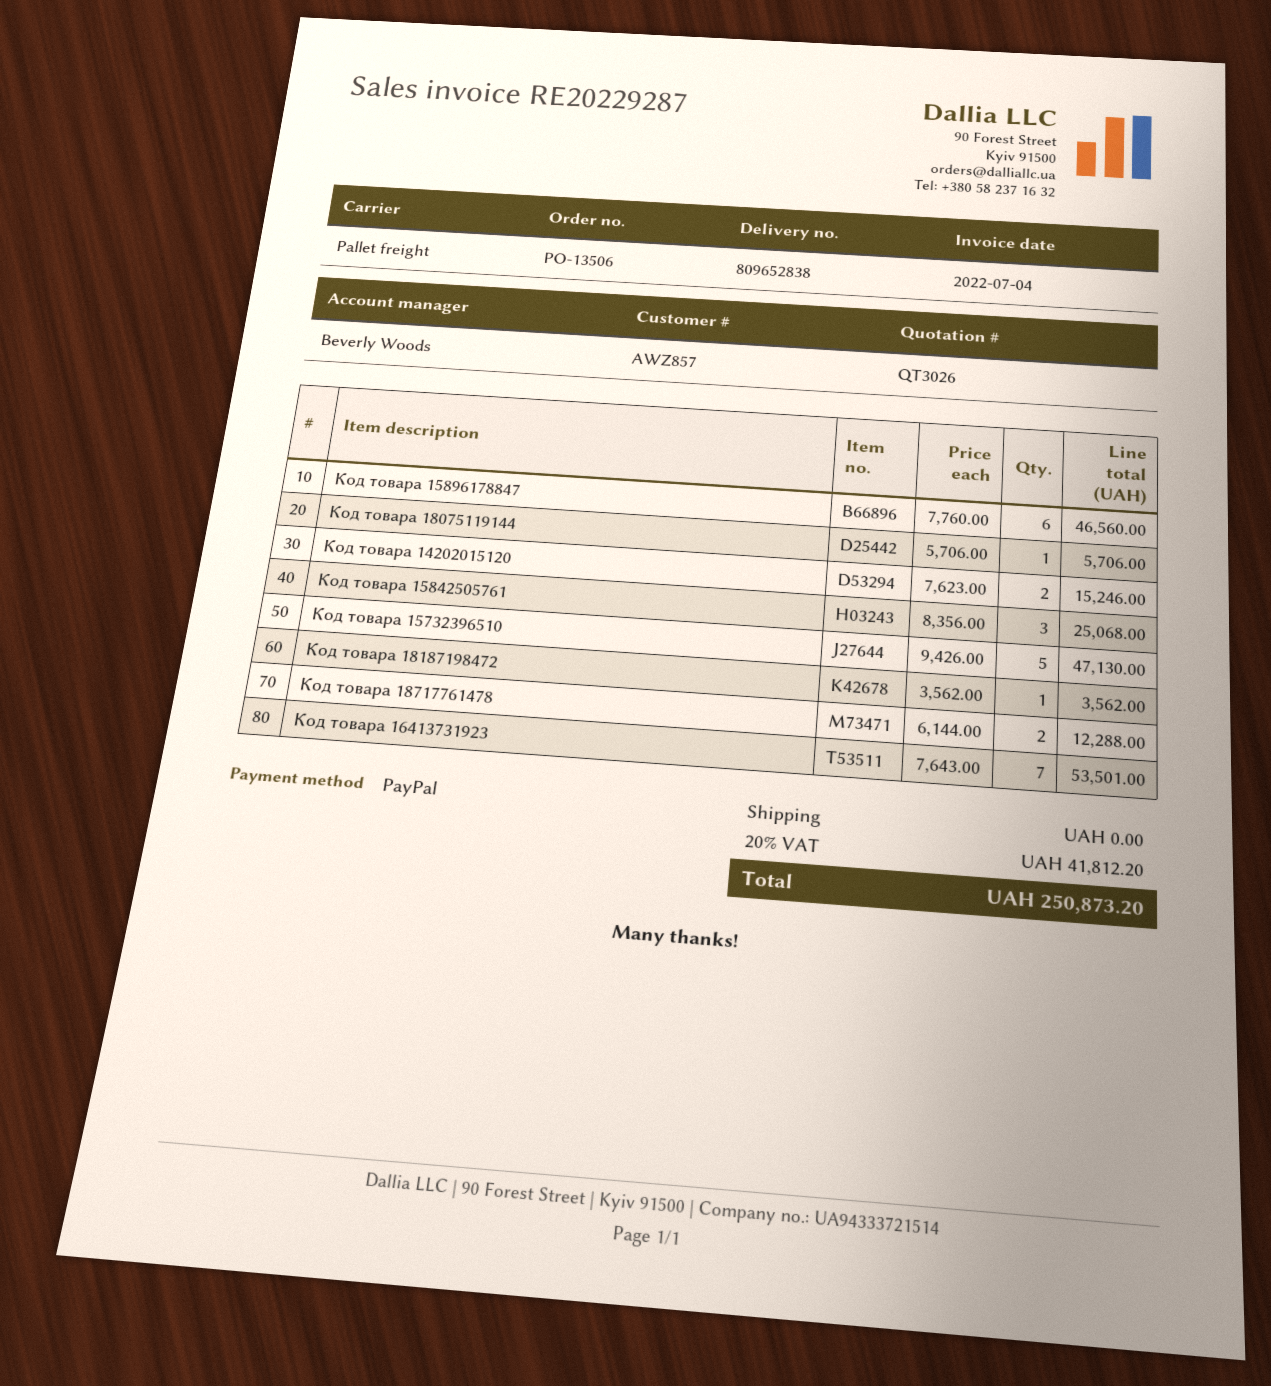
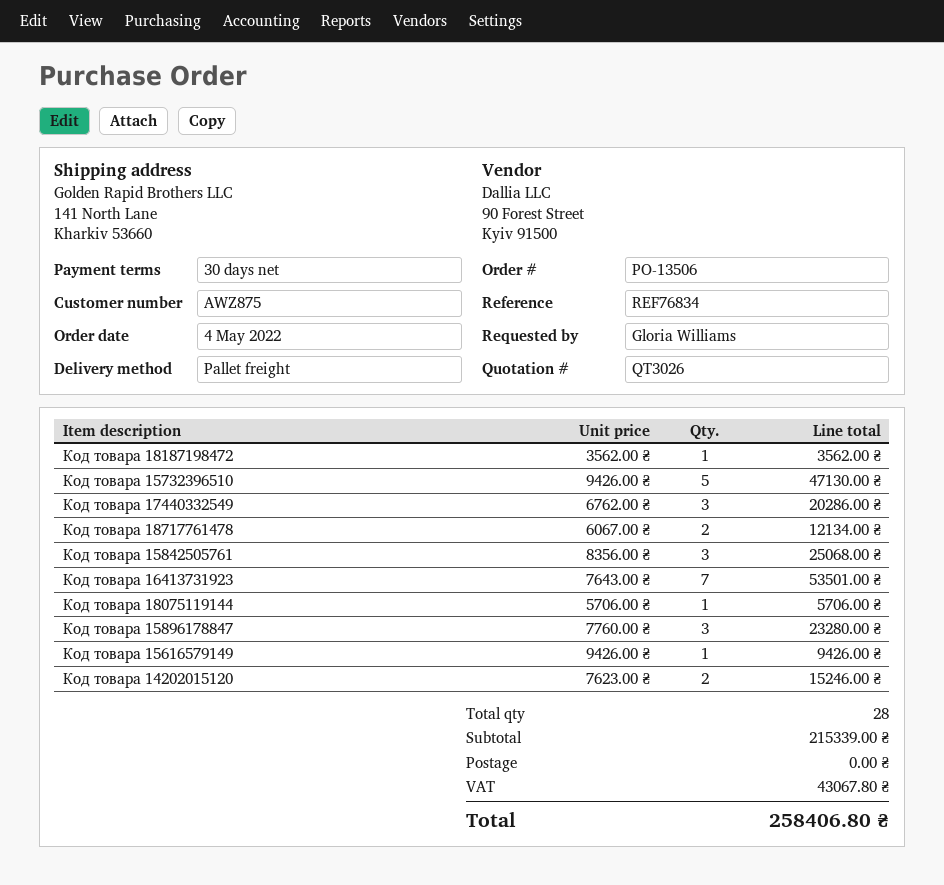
customer number: AWZ857 -> AWZ875
Код товара 15896178847: 6 x 7760.00 = 46560.00 -> 3 x 7760.00 = 23280.00
Код товара 18717761478: 2 x 6144.00 = 12288.00 -> 2 x 6067.00 = 12134.00
Код товара 17440332549: none -> 3 x 6762.00 = 20286.00
Код товара 15616579149: none -> 1 x 9426.00 = 9426.00
tax: 41812.20 -> 43067.80
total: 250873.20 -> 258406.80

